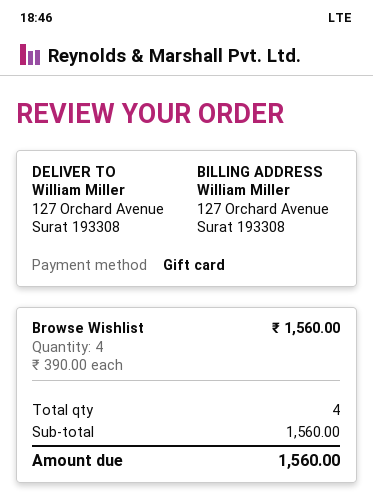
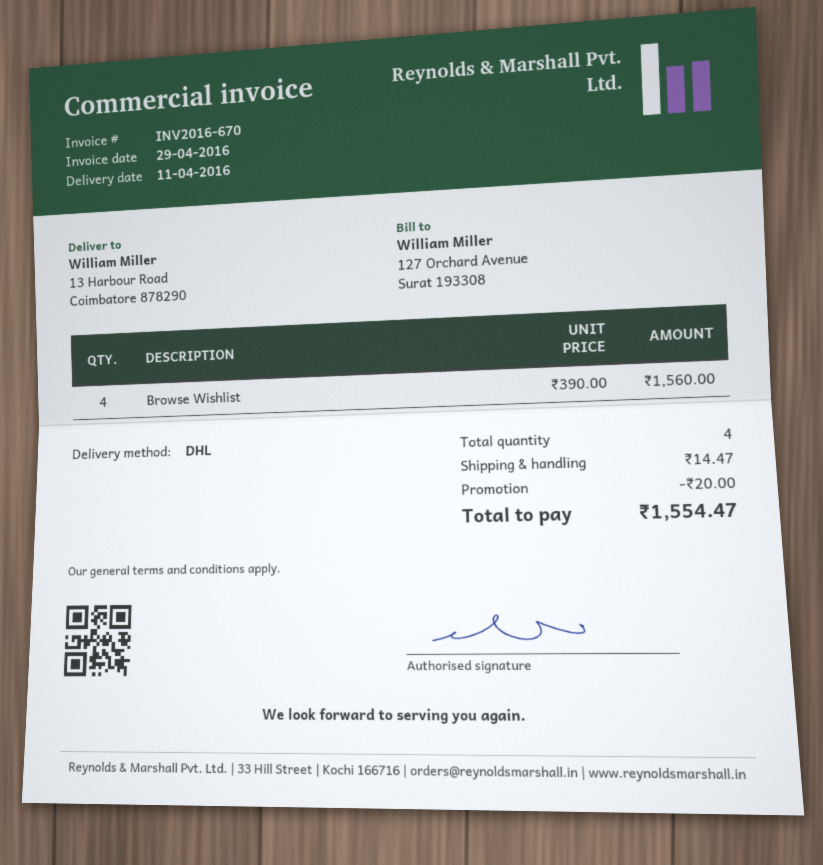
ship to: 127 Orchard Avenue, Surat 193308 -> 13 Harbour Road, Coimbatore 878290
discount: none -> 20.00
shipping: none -> 14.47
total: 1560.00 -> 1554.47

